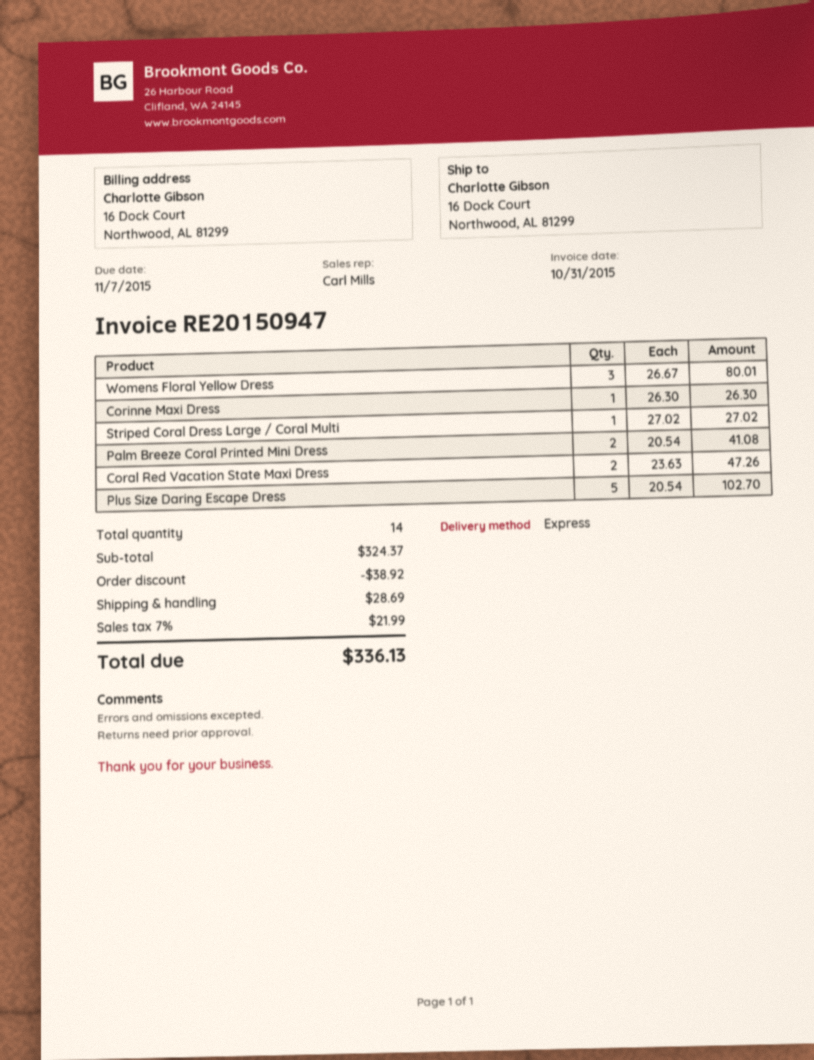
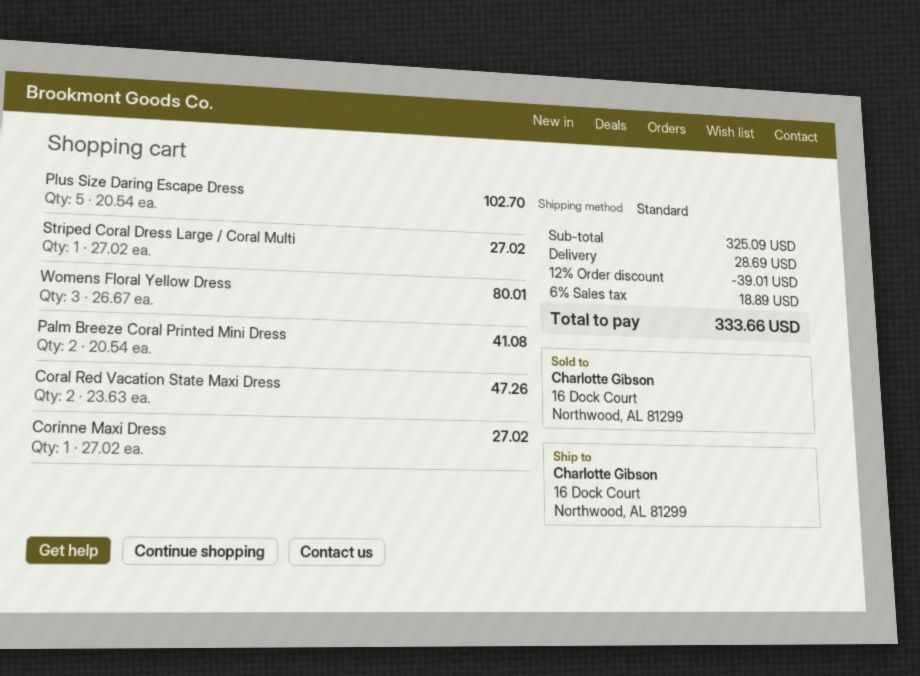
shipping method: express -> standard
Corinne Maxi Dress: 1 x 26.30 = 26.30 -> 1 x 27.02 = 27.02
subtotal: 324.37 -> 325.09
discount: 38.92 -> 39.01
tax: 7% = 21.99 -> 6% = 18.89
total: 336.13 -> 333.66

